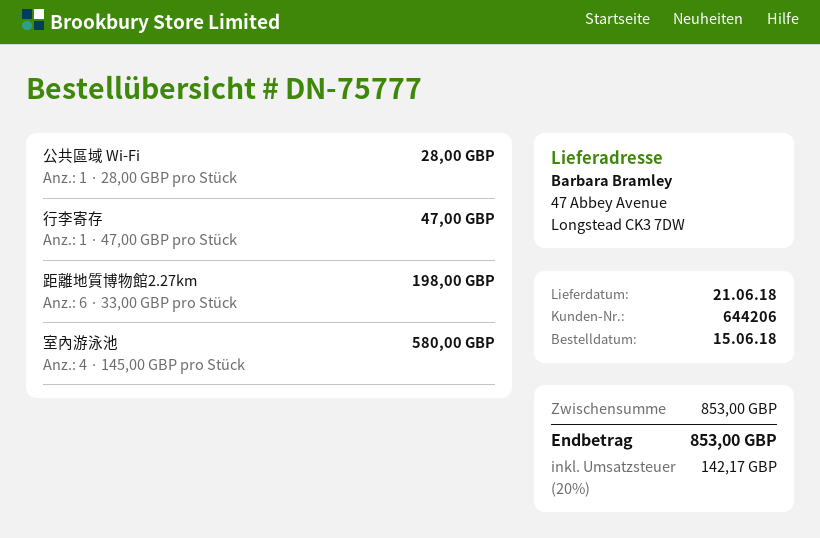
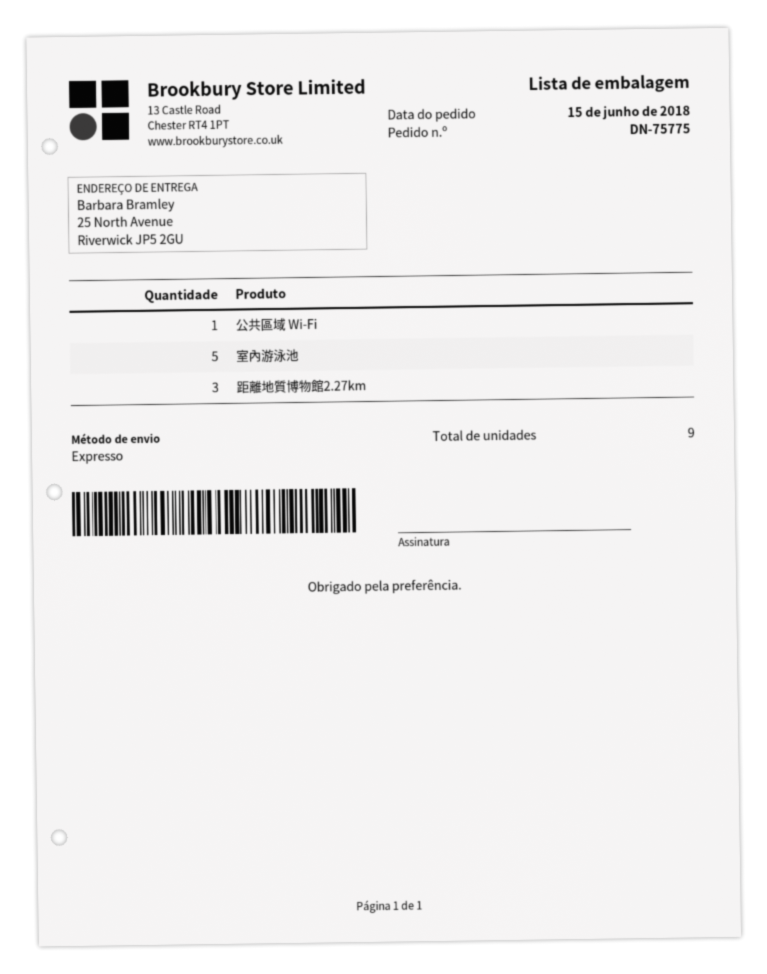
order number: DN-75777 -> DN-75775
ship to: 47 Abbey Avenue, Longstead CK3 7DW -> 25 North Avenue, Riverwick JP5 2GU
行李寄存: 1 -> none
距離地質博物館2.27km: 6 -> 3
室內游泳池: 4 -> 5

